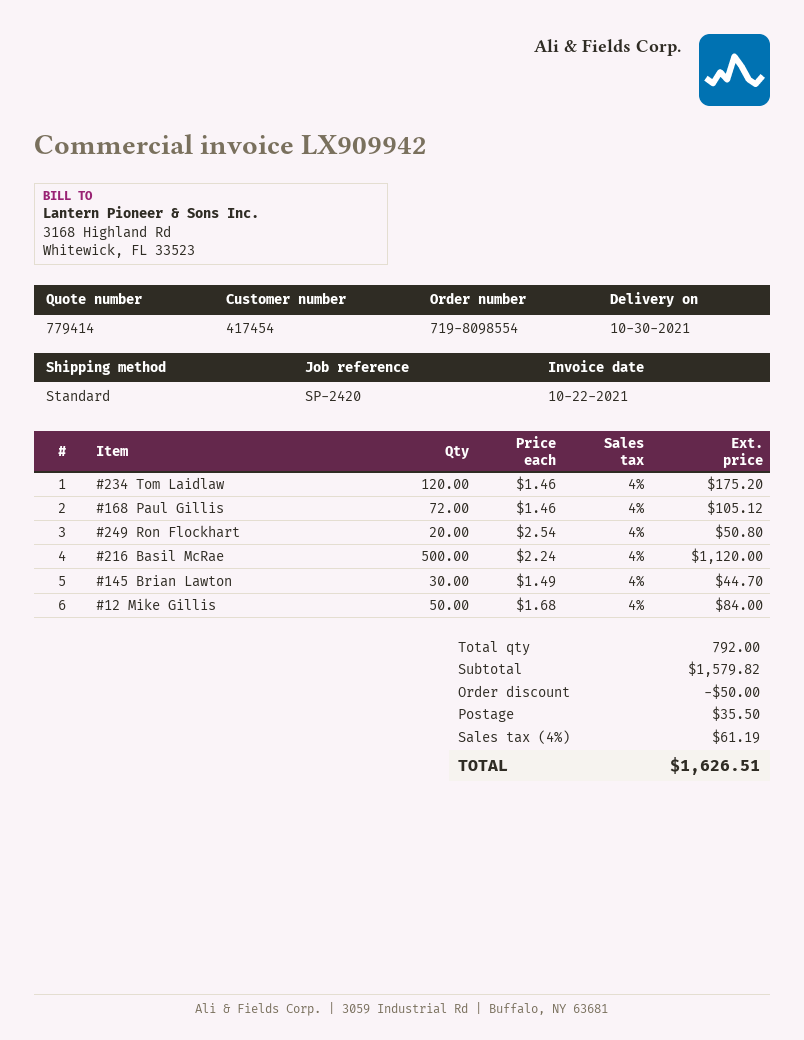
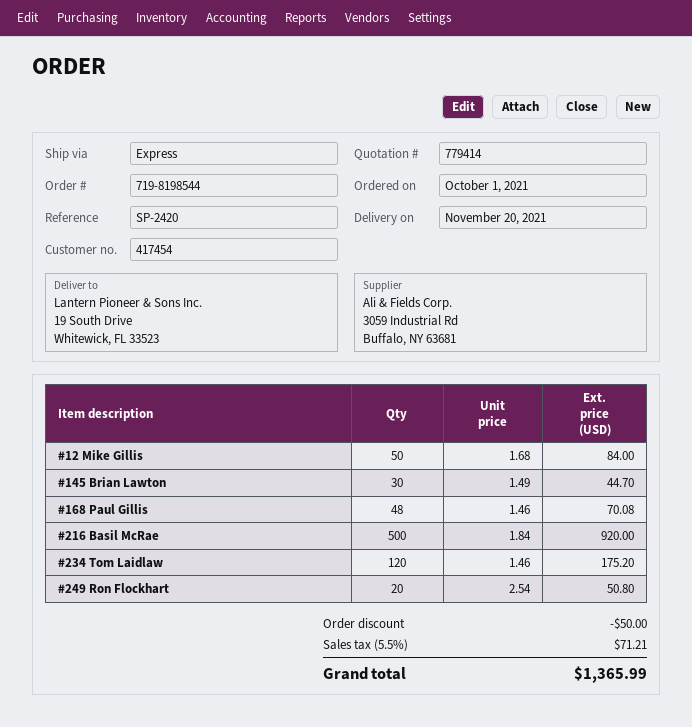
order number: 719-8098554 -> 719-8198544
delivery date: 2021-10-30 -> 2021-11-20
shipping method: standard -> express
#168 Paul Gillis: 72 x 1.46 = 105.12 -> 48 x 1.46 = 70.08
#216 Basil McRae: 500 x 2.24 = 1120.00 -> 500 x 1.84 = 920.00
shipping: 35.50 -> none
tax: 4% = 61.19 -> 5.5% = 71.21
total: 1626.51 -> 1365.99

